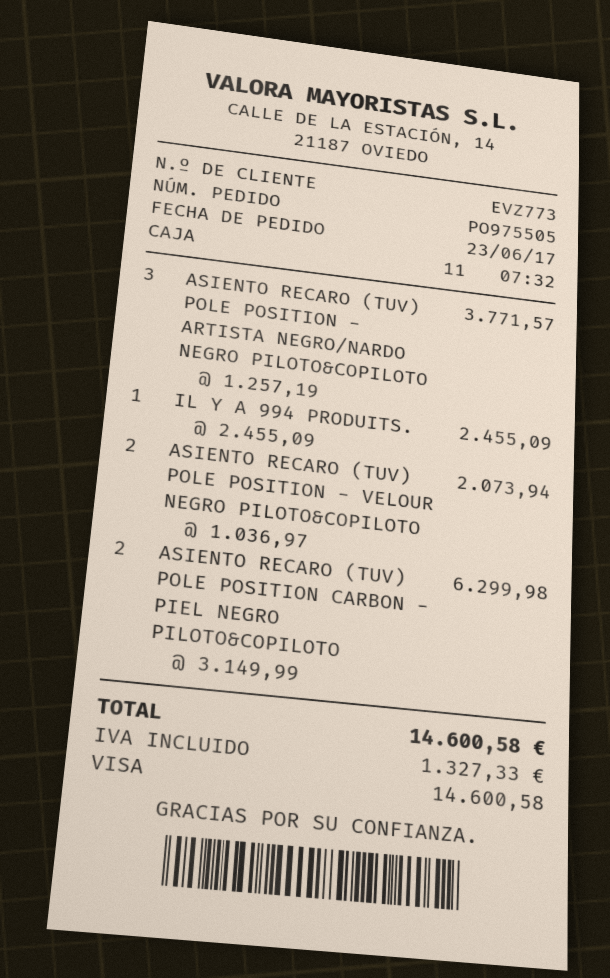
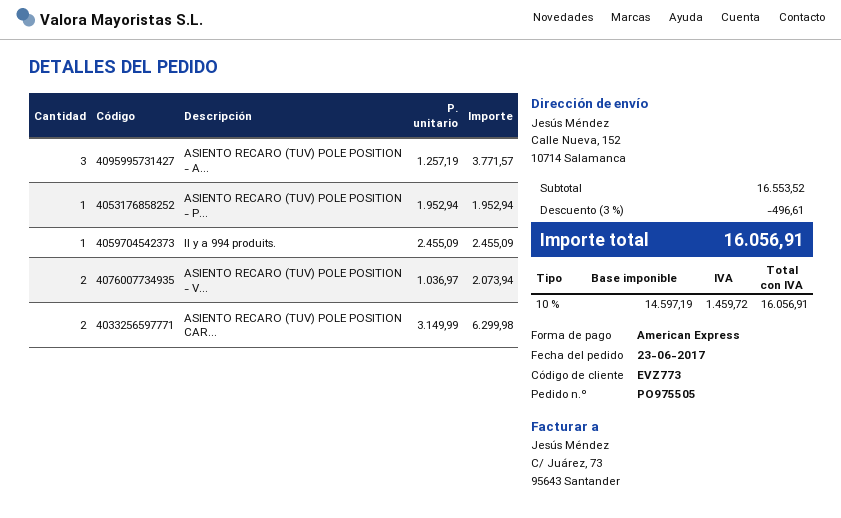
payment method: Visa -> American Express
ASIENTO RECARO (TUV) POLE POSITION - P...: none -> 1 x 1952.94 = 1952.94
discount: none -> 3% = 496.61
tax: 1327.33 -> 1459.72
total: 14600.58 -> 16056.91

